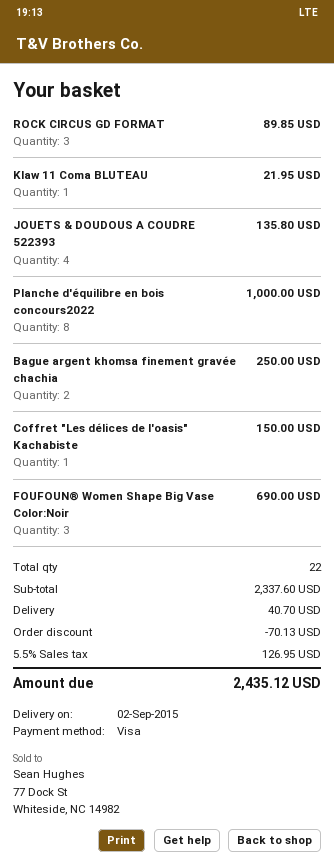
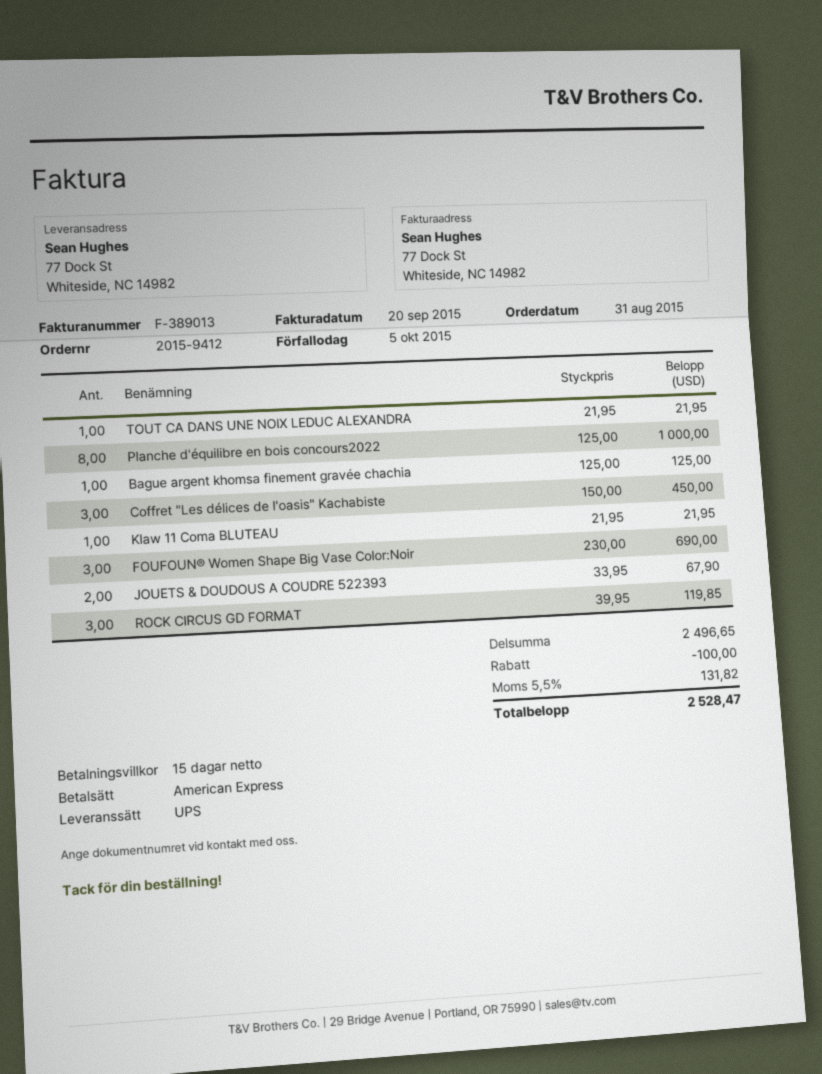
payment method: Visa -> American Express
ROCK CIRCUS GD FORMAT: 3 for 89.85 -> 3 for 119.85
JOUETS & DOUDOUS A COUDRE 522393: 4 for 135.80 -> 2 for 67.90
Bague argent khomsa finement gravée chachia: 2 for 250.00 -> 1 for 125.00
Coffret "Les délices de l'oasis" Kachabiste: 1 for 150.00 -> 3 for 450.00
TOUT CA DANS UNE NOIX LEDUC ALEXANDRA: none -> 1 for 21.95
subtotal: 2337.60 -> 2496.65
discount: 70.13 -> 100.00
shipping: 40.70 -> none
tax: 5.5% = 126.95 -> 5.5% = 131.82
total: 2435.12 -> 2528.47

